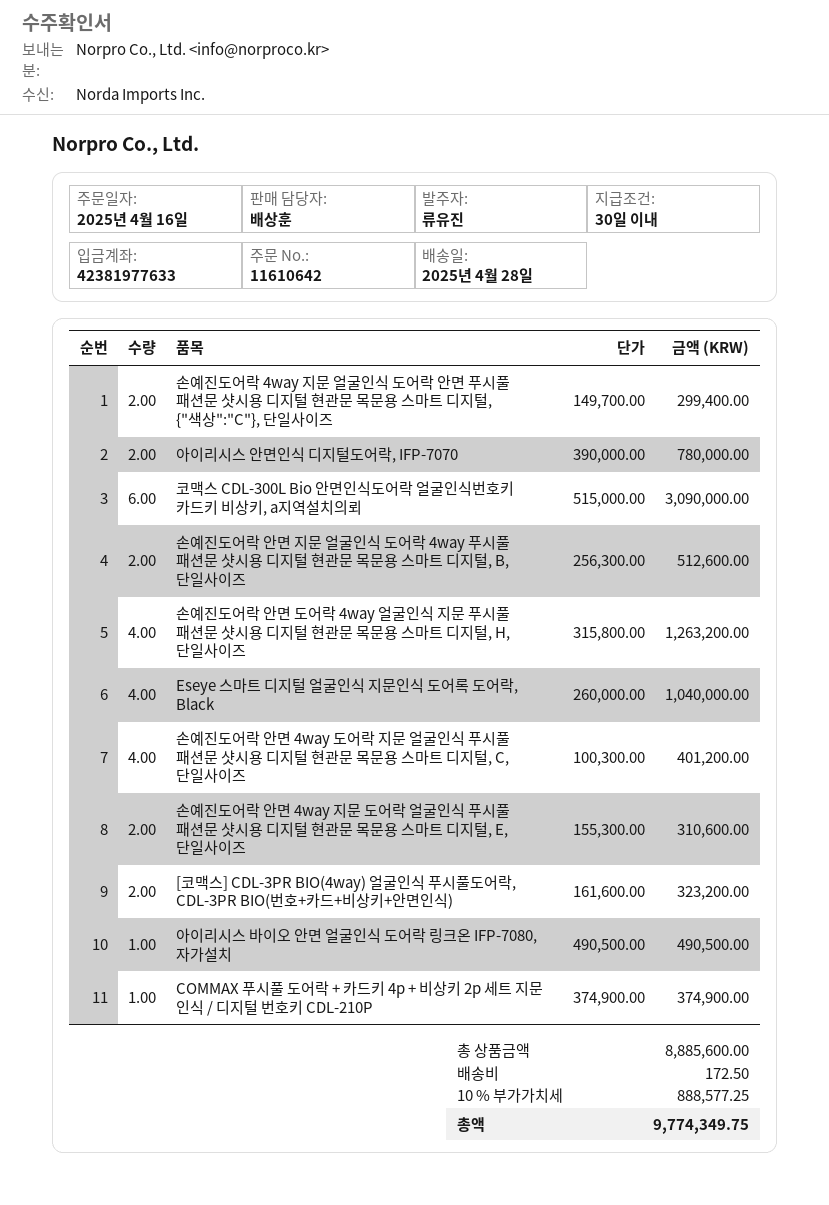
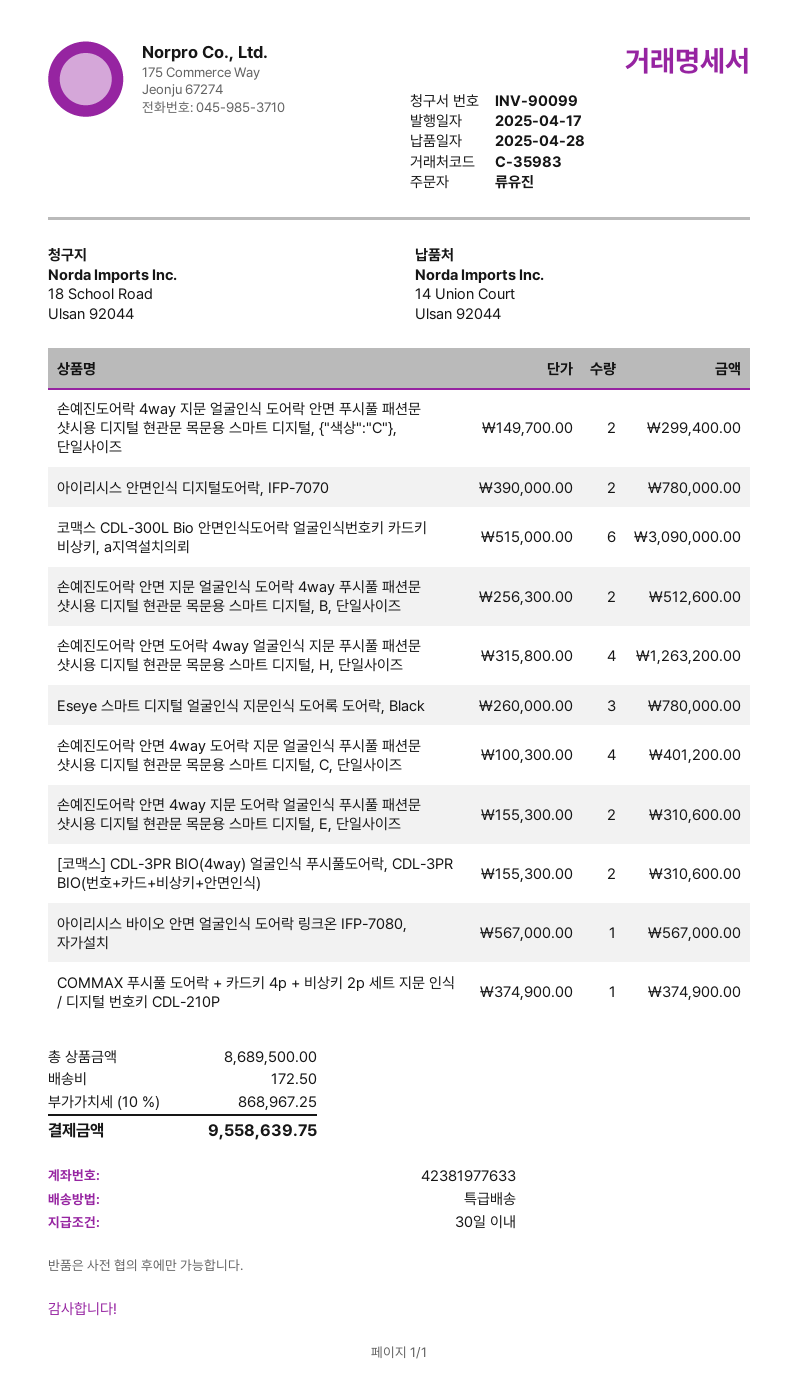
Eseye 스마트 디지털 얼굴인식 지문인식 도어록 도어락, Black: 4 x 260000.00 = 1040000.00 -> 3 x 260000.00 = 780000.00
[코맥스] CDL-3PR BIO(4way) 얼굴인식 푸시풀도어락, CDL-3PR BIO(번호+카드+비상키+안면인식): 2 x 161600.00 = 323200.00 -> 2 x 155300.00 = 310600.00
아이리시스 바이오 안면 얼굴인식 도어락 링크온 IFP-7080, 자가설치: 1 x 490500.00 = 490500.00 -> 1 x 567000.00 = 567000.00
subtotal: 8885600.00 -> 8689500.00
tax: 10% = 888577.25 -> 10% = 868967.25
total: 9774349.75 -> 9558639.75

